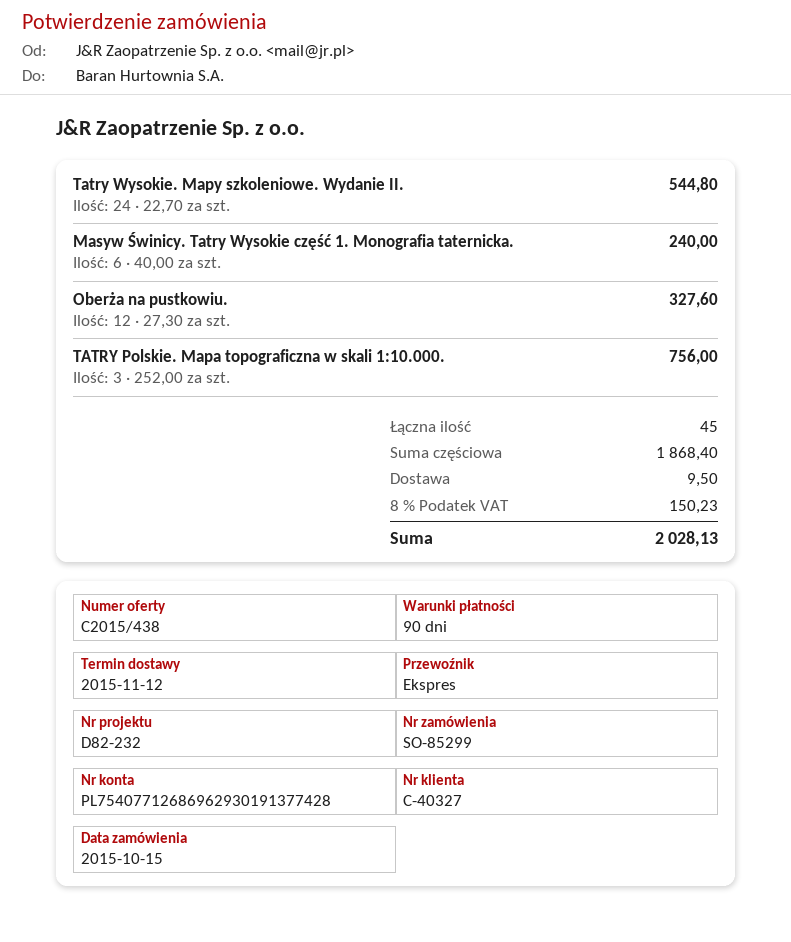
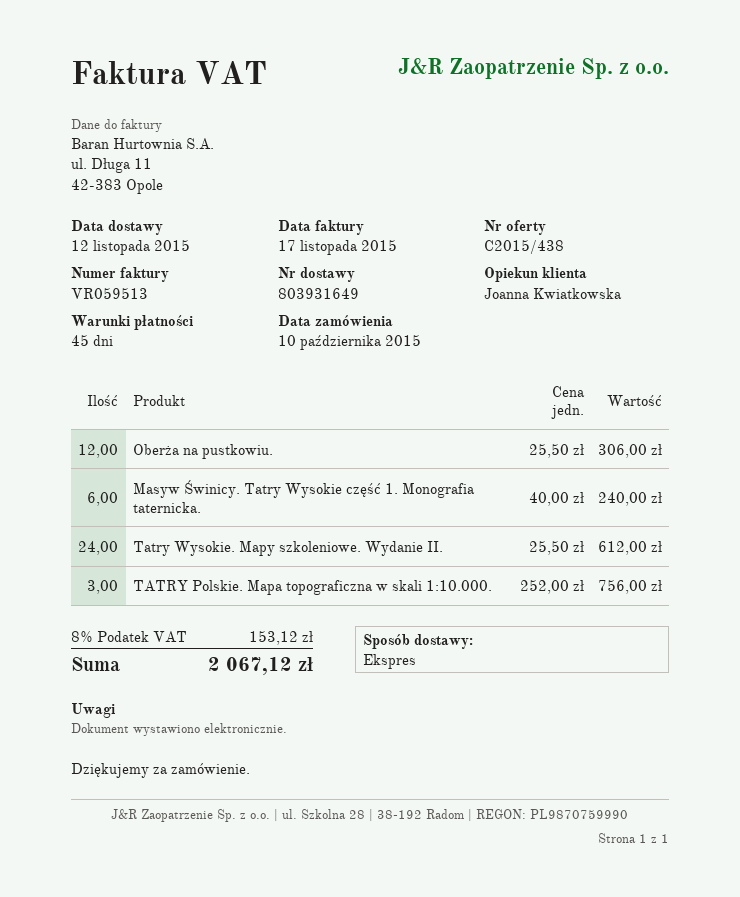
order date: 2015-10-15 -> 2015-10-10
payment terms: 90 days -> 45 days
Tatry Wysokie. Mapy szkoleniowe. Wydanie II.: 24 x 22.70 = 544.80 -> 24 x 25.50 = 612.00
Oberża na pustkowiu.: 12 x 27.30 = 327.60 -> 12 x 25.50 = 306.00
shipping: 9.50 -> none
tax: 8% = 150.23 -> 8% = 153.12
total: 2028.13 -> 2067.12

